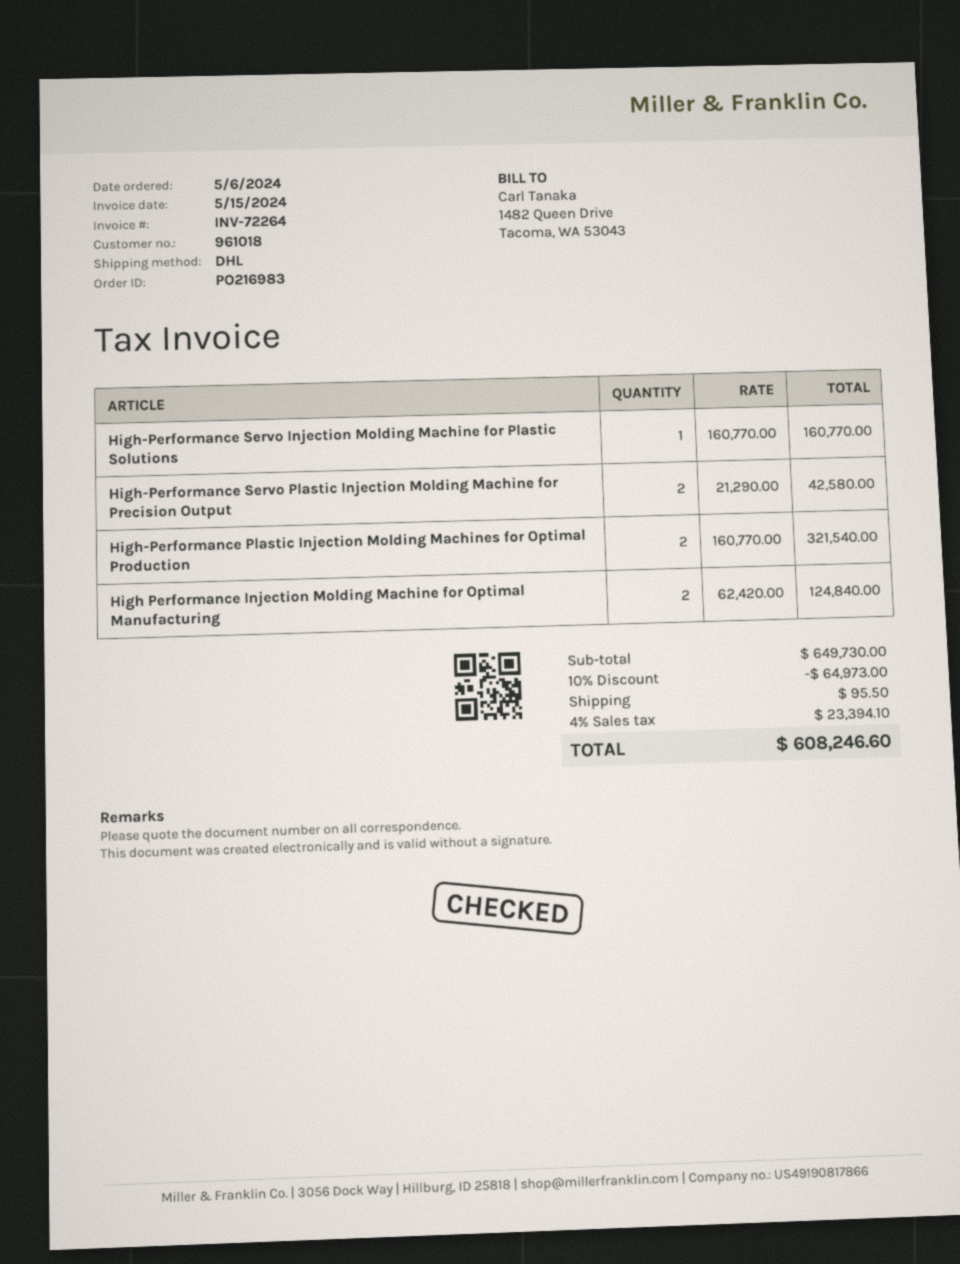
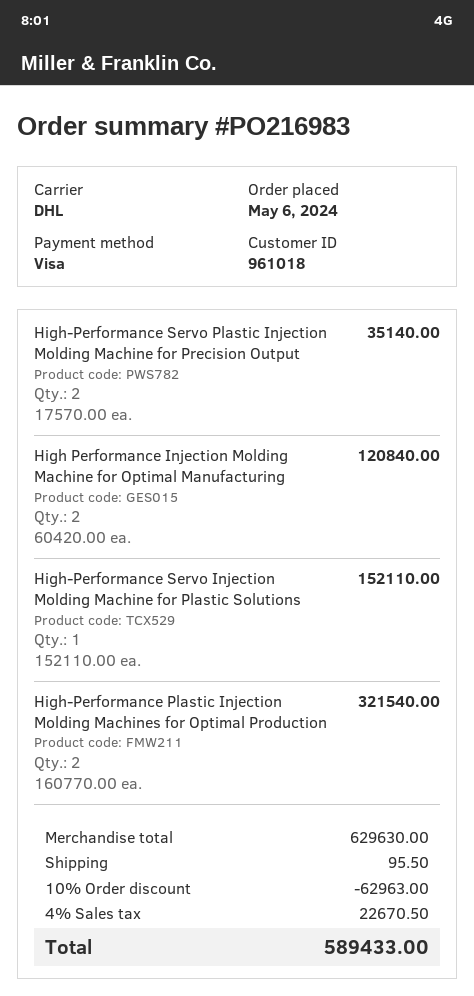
High-Performance Servo Injection Molding Machine for Plastic Solutions: 1 x 160770.00 = 160770.00 -> 1 x 152110.00 = 152110.00
High-Performance Servo Plastic Injection Molding Machine for Precision Output: 2 x 21290.00 = 42580.00 -> 2 x 17570.00 = 35140.00
High Performance Injection Molding Machine for Optimal Manufacturing: 2 x 62420.00 = 124840.00 -> 2 x 60420.00 = 120840.00
subtotal: 649730.00 -> 629630.00
discount: 10% = 64973.00 -> 10% = 62963.00
tax: 4% = 23394.10 -> 4% = 22670.50
total: 608246.60 -> 589433.00

